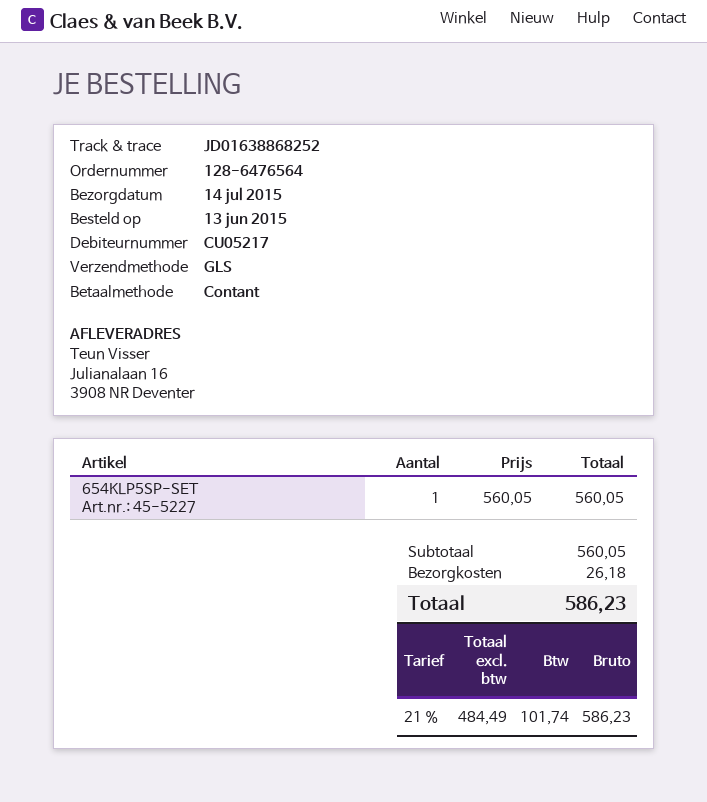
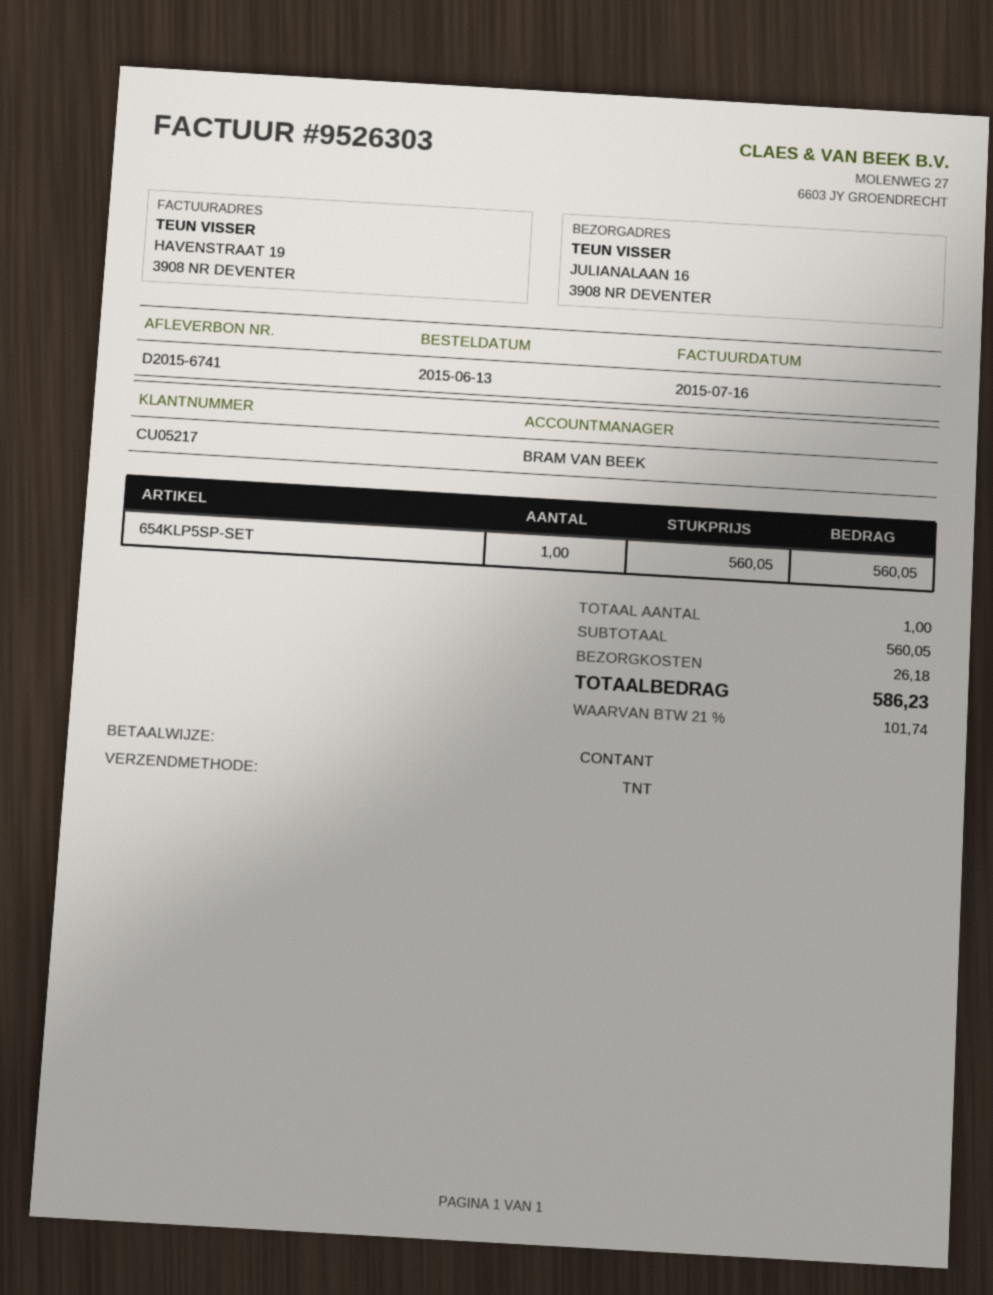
shipping method: GLS -> TNT

